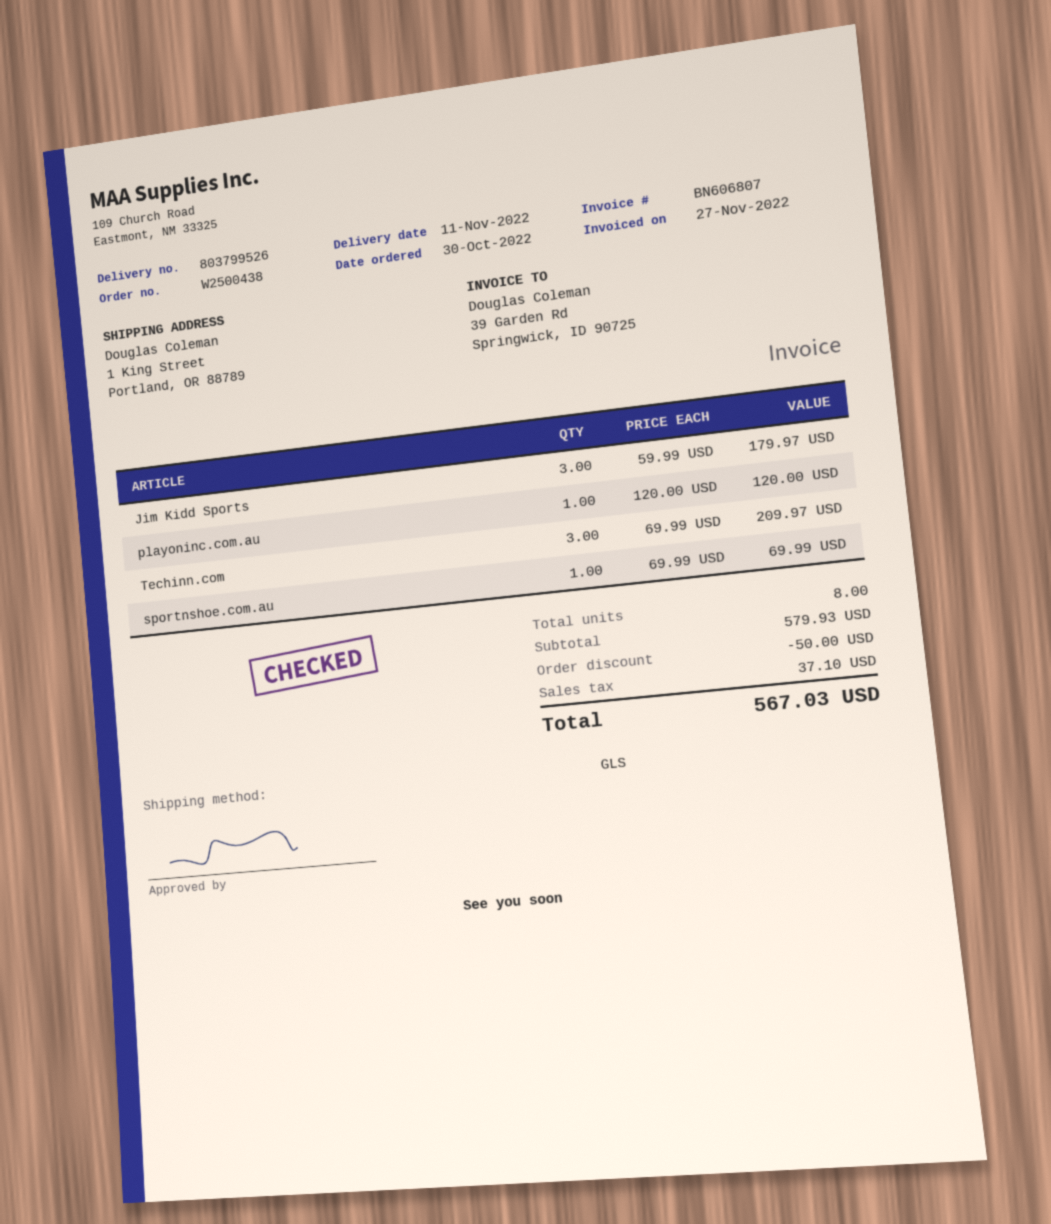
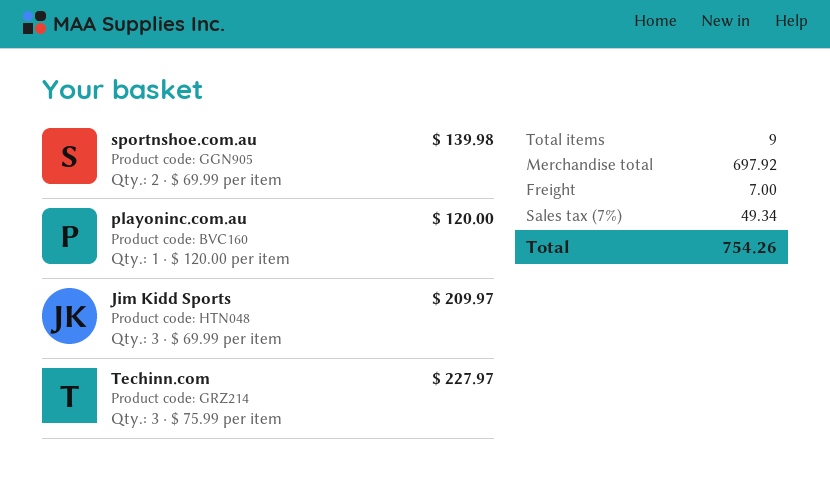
Jim Kidd Sports: 3 x 59.99 = 179.97 -> 3 x 69.99 = 209.97
Techinn.com: 3 x 69.99 = 209.97 -> 3 x 75.99 = 227.97
sportnshoe.com.au: 1 x 69.99 = 69.99 -> 2 x 69.99 = 139.98
total quantity: 8 -> 9
subtotal: 579.93 -> 697.92
discount: 50.00 -> none
shipping: none -> 7.00
tax: 37.10 -> 49.34
total: 567.03 -> 754.26

